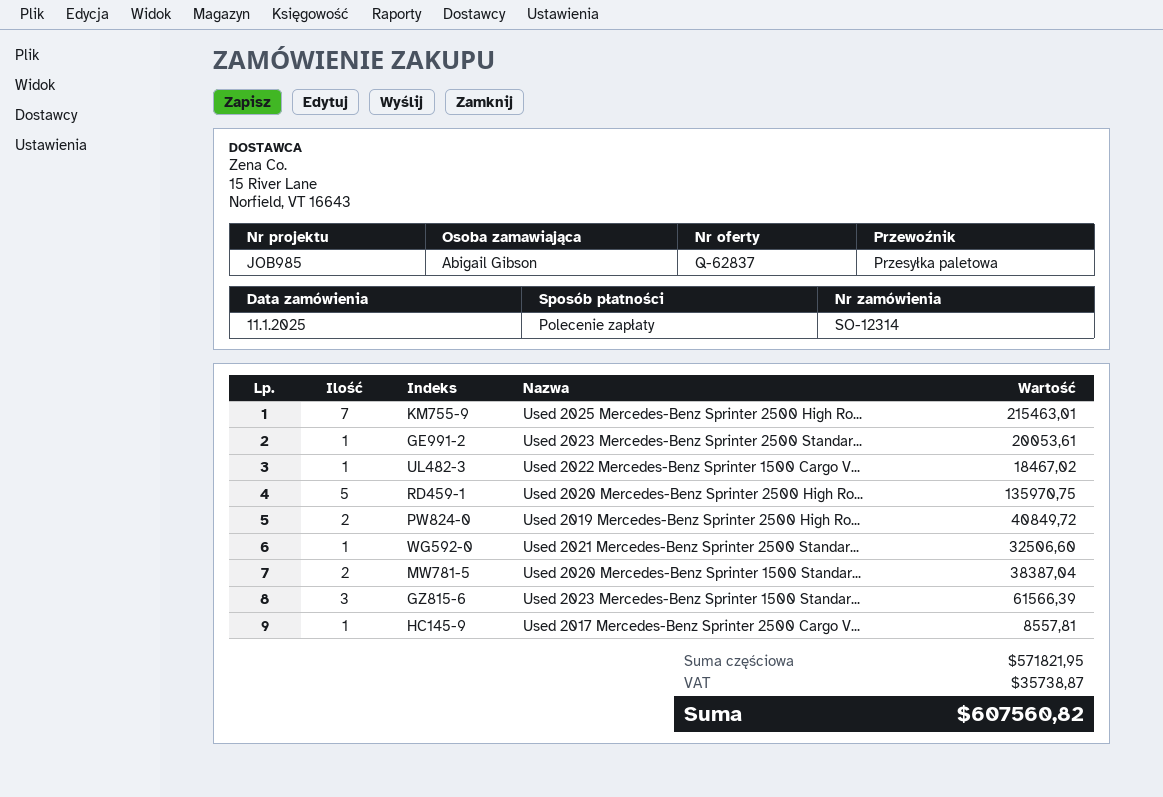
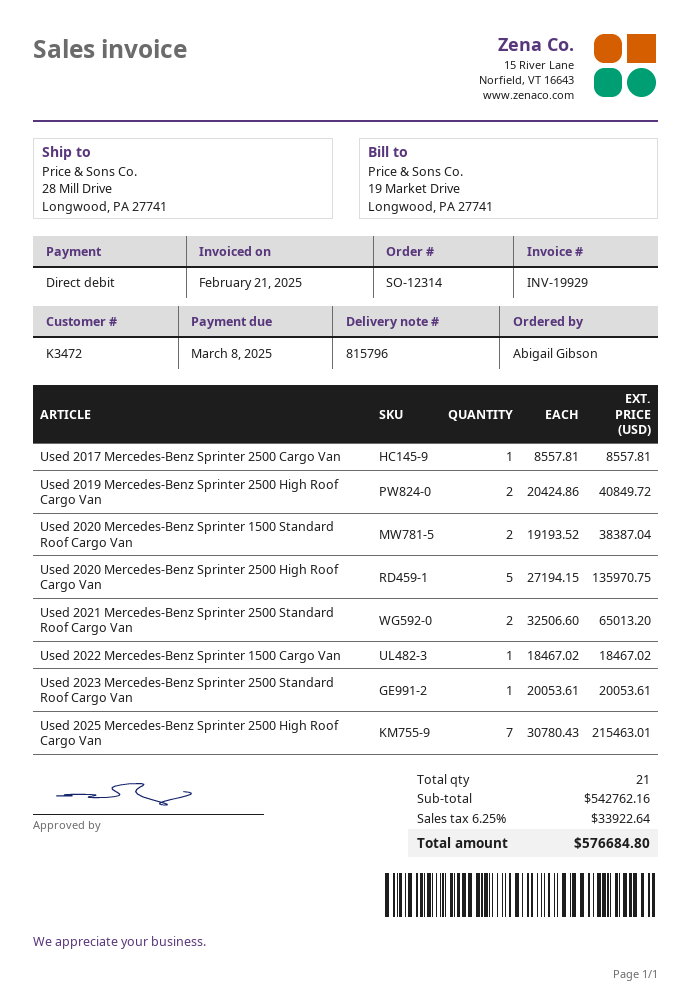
Used 2021 Mercedes-Benz Sprinter 2500 Standar...: 1 for 32506.60 -> 2 for 65013.20
Used 2023 Mercedes-Benz Sprinter 1500 Standar...: 3 for 61566.39 -> none
subtotal: 571821.95 -> 542762.16
tax: 35738.87 -> 33922.64
total: 607560.82 -> 576684.80

